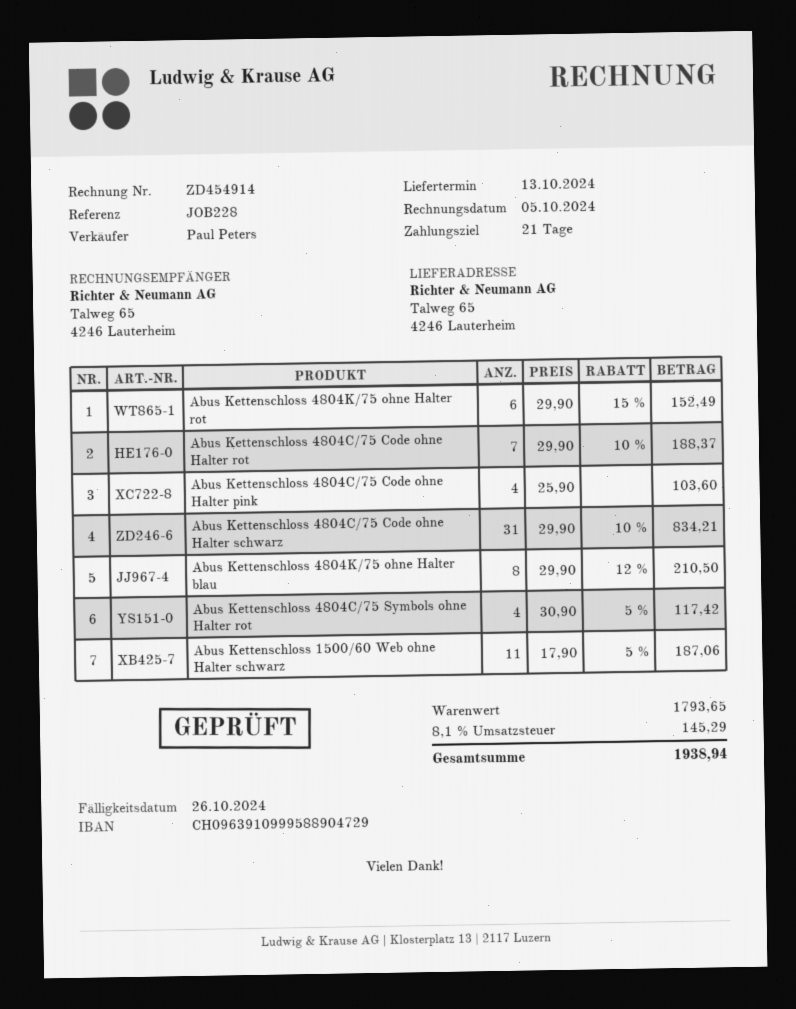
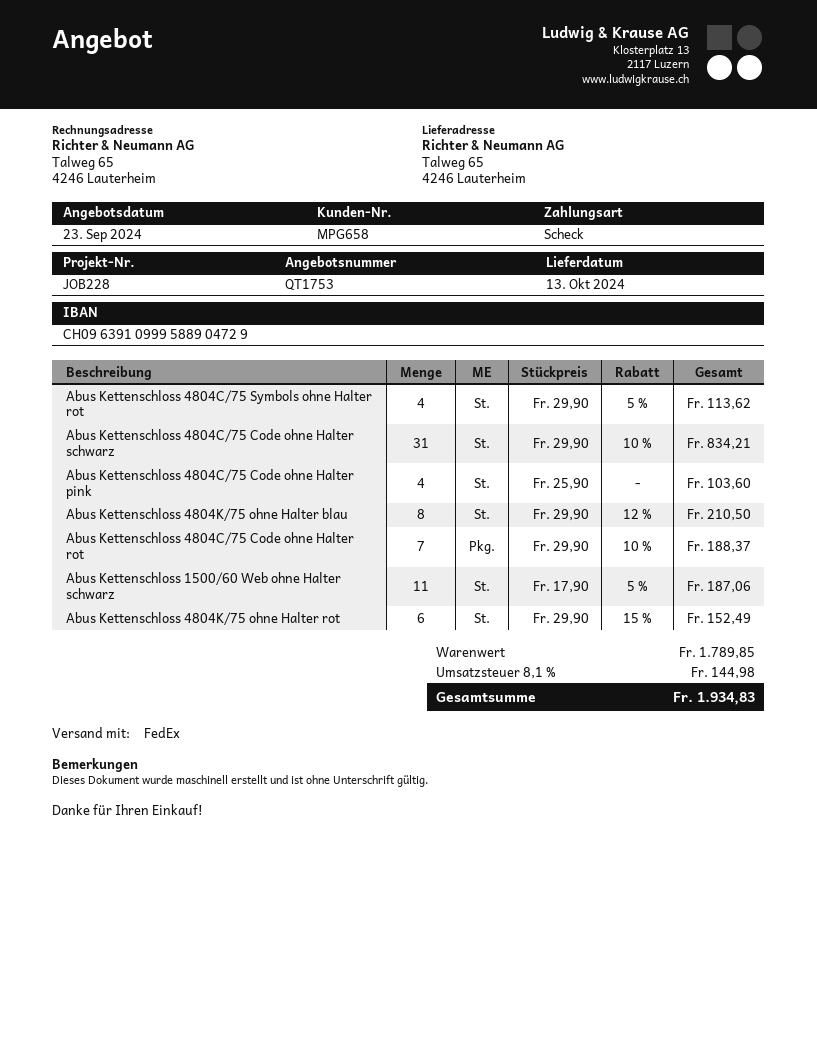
Abus Kettenschloss 4804C/75 Symbols ohne Halter rot: 4 x 30.90 - 5% = 117.42 -> 4 x 29.90 - 5% = 113.62
subtotal: 1793.65 -> 1789.85
tax: 8.1% = 145.29 -> 8.1% = 144.98
total: 1938.94 -> 1934.83

